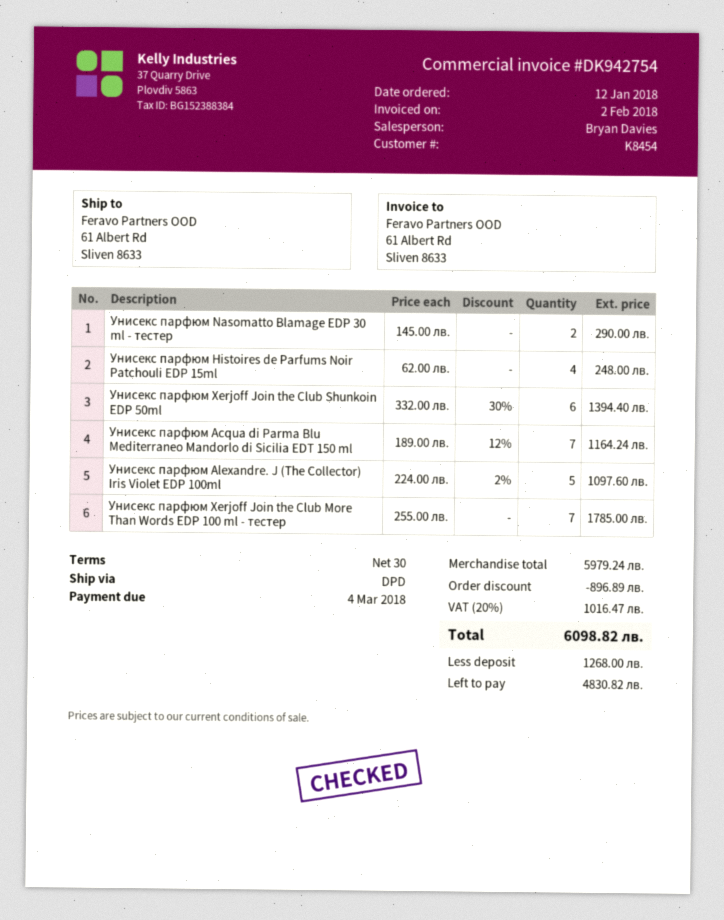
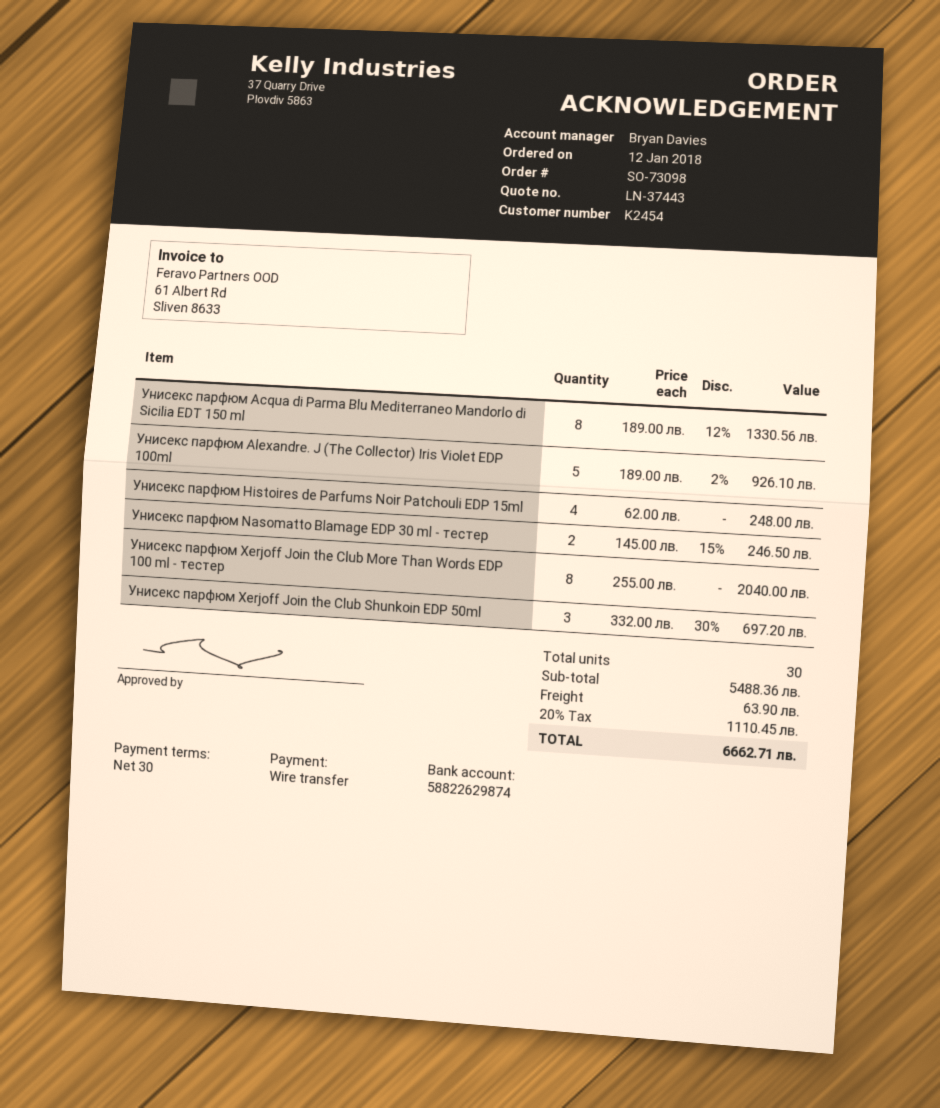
customer number: K8454 -> K2454
Унисекс парфюм Nasomatto Blamage EDP 30 ml - тестер: 2 x 145.00 = 290.00 -> 2 x 145.00 - 15% = 246.50
Унисекс парфюм Xerjoff Join the Club Shunkoin EDP 50ml: 6 x 332.00 - 30% = 1394.40 -> 3 x 332.00 - 30% = 697.20
Унисекс парфюм Acqua di Parma Blu Mediterraneo Mandorlo di Sicilia EDT 150 ml: 7 x 189.00 - 12% = 1164.24 -> 8 x 189.00 - 12% = 1330.56
Унисекс парфюм Alexandre. J (The Collector) Iris Violet EDP 100ml: 5 x 224.00 - 2% = 1097.60 -> 5 x 189.00 - 2% = 926.10
Унисекс парфюм Xerjoff Join the Club More Than Words EDP 100 ml - тестер: 7 x 255.00 = 1785.00 -> 8 x 255.00 = 2040.00
subtotal: 5979.24 -> 5488.36
discount: 896.89 -> none
shipping: none -> 63.90
tax: 20% = 1016.47 -> 20% = 1110.45
total: 6098.82 -> 6662.71

